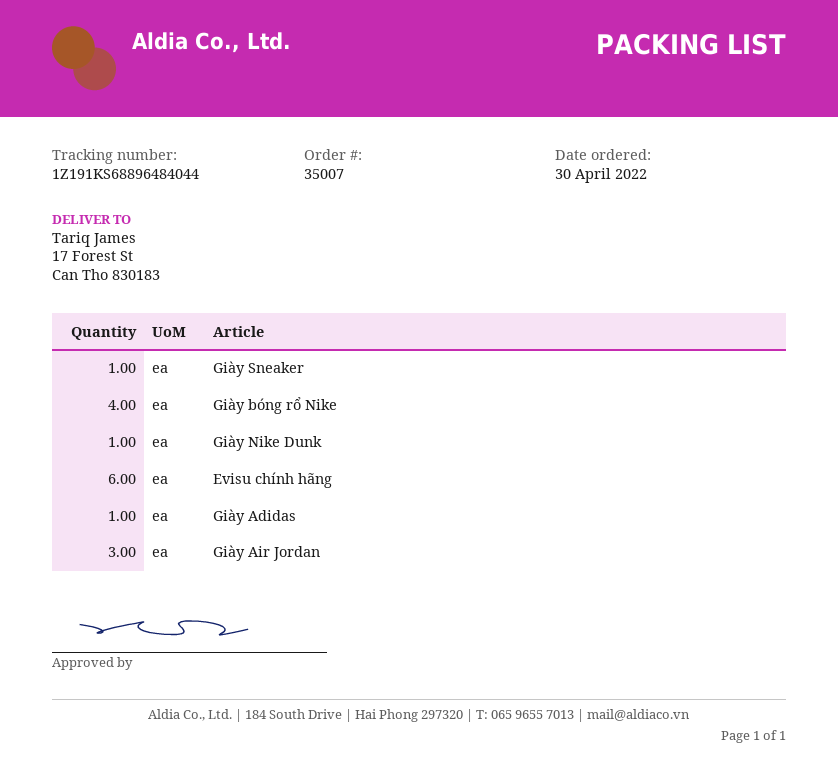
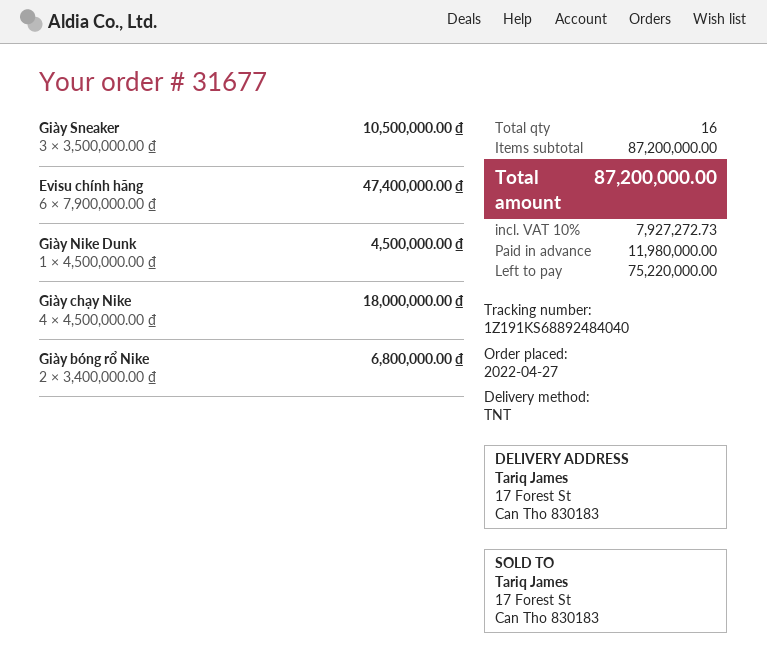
order number: 35007 -> 31677
order date: 2022-04-30 -> 2022-04-27
tracking number: 1Z191KS68896484044 -> 1Z191KS68892484040
Giày Sneaker: 1 -> 3
Giày bóng rổ Nike: 4 -> 2
Giày Adidas: 1 -> none
Giày Air Jordan: 3 -> none
Giày chạy Nike: none -> 4

